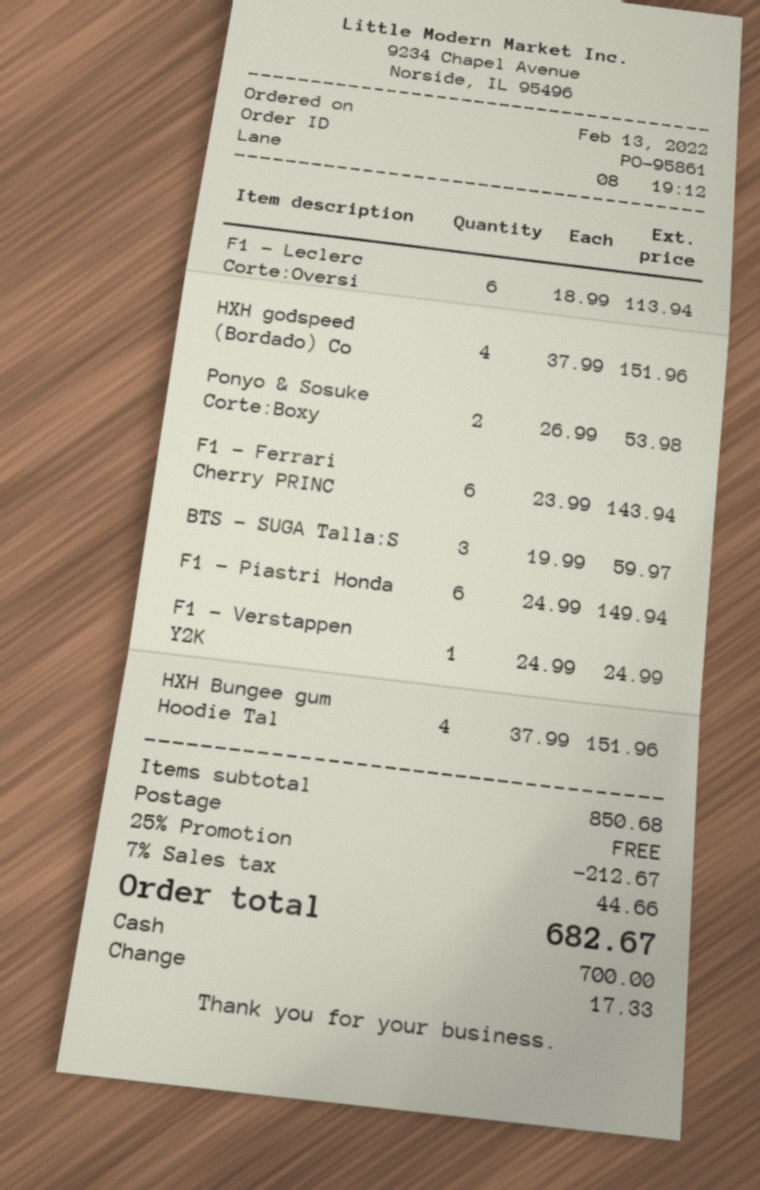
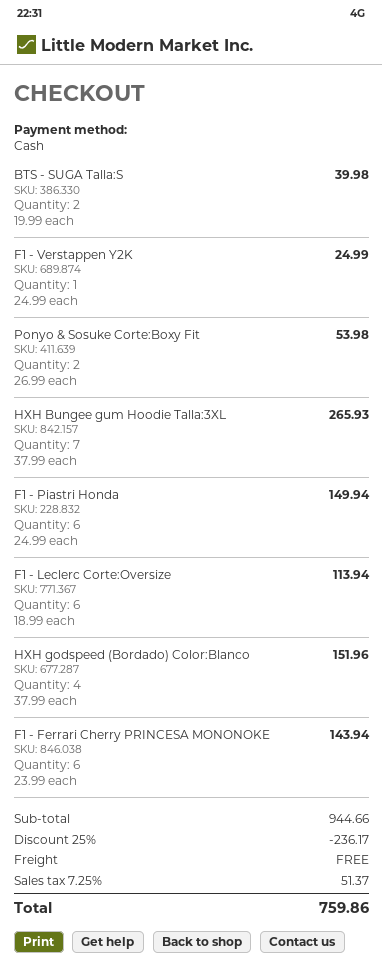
BTS - SUGA Talla:S: 3 x 19.99 = 59.97 -> 2 x 19.99 = 39.98
HXH Bungee gum Hoodie Tal: 4 x 37.99 = 151.96 -> 7 x 37.99 = 265.93
subtotal: 850.68 -> 944.66
discount: 25% = 212.67 -> 25% = 236.17
tax: 7% = 44.66 -> 7.25% = 51.37
total: 682.67 -> 759.86

